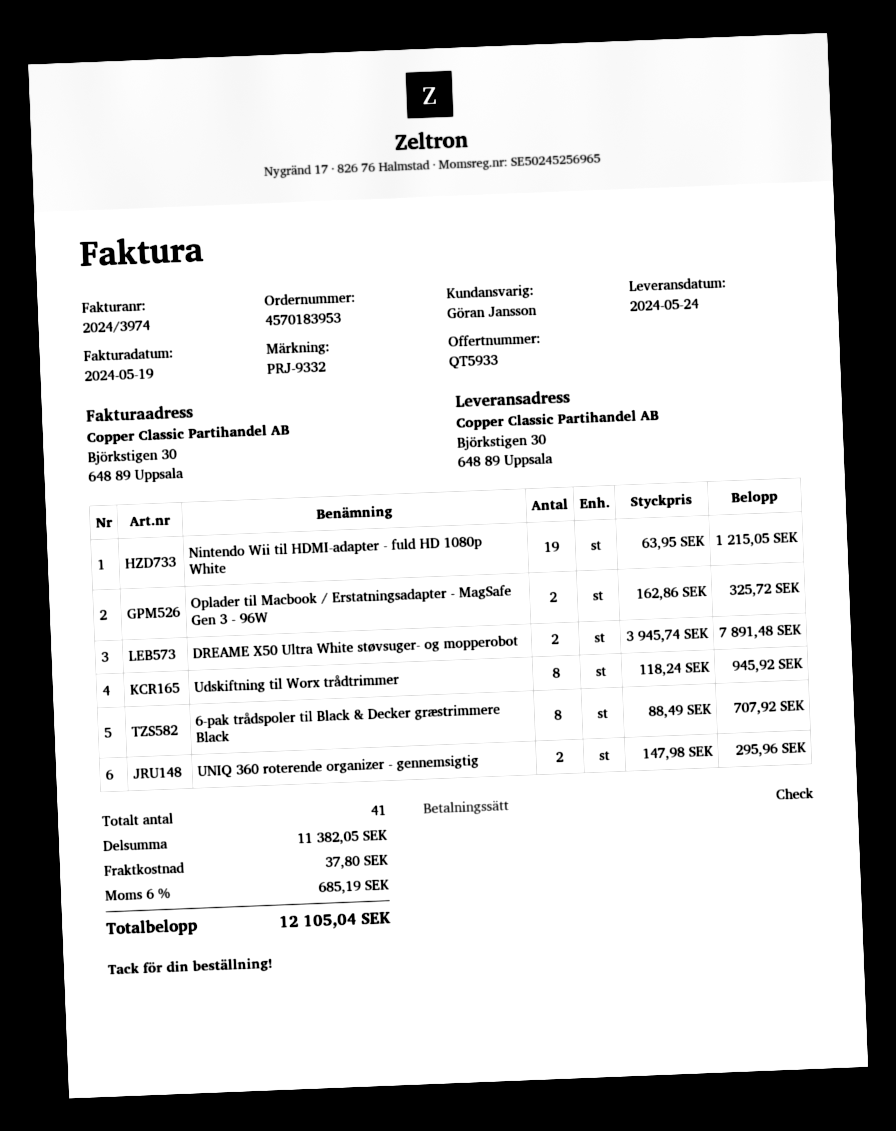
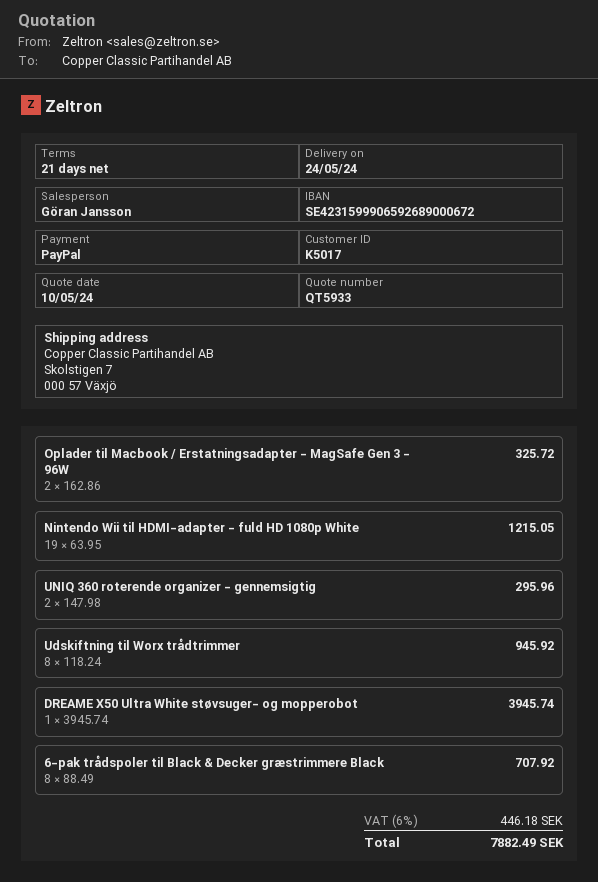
payment method: cheque -> PayPal
ship to: Björkstigen 30, 648 89 Uppsala -> Skolstigen 7, 000 57 Växjö
DREAME X50 Ultra White støvsuger- og mopperobot: 2 x 3945.74 = 7891.48 -> 1 x 3945.74 = 3945.74
shipping: 37.80 -> none
tax: 6% = 685.19 -> 6% = 446.18
total: 12105.04 -> 7882.49

